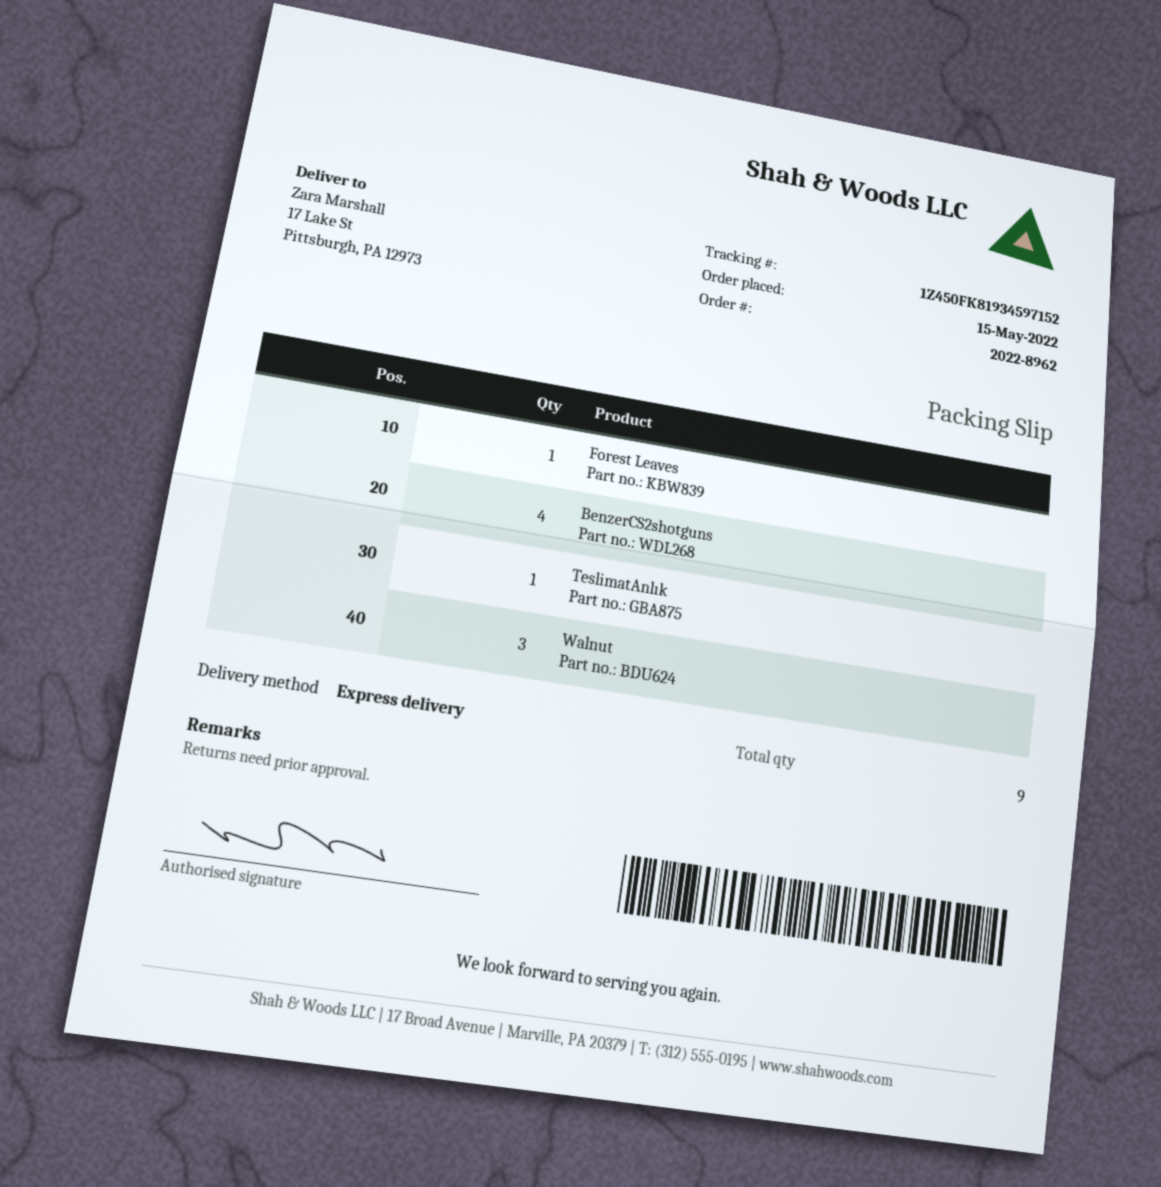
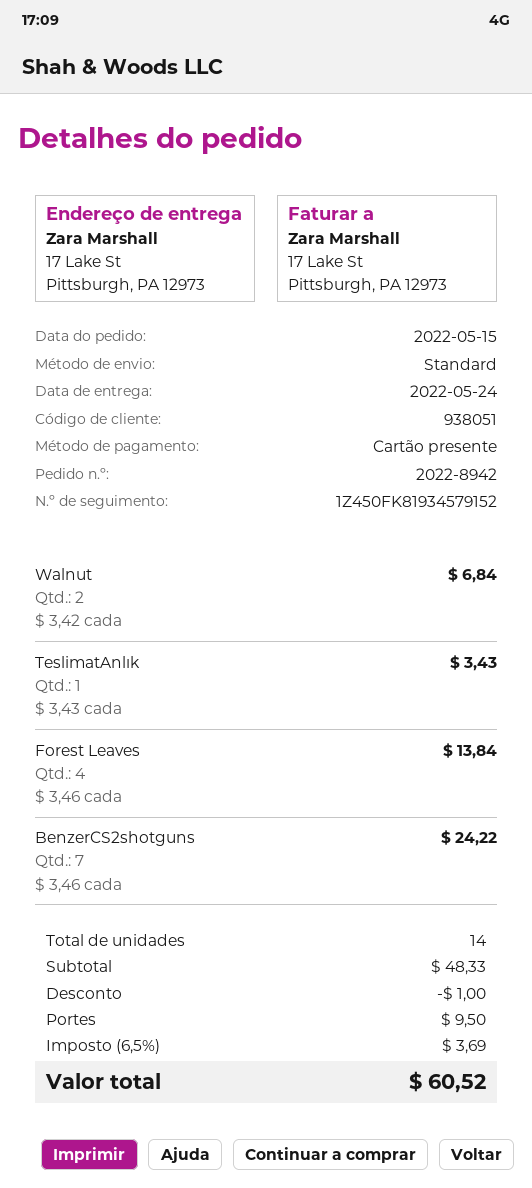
order number: 2022-8962 -> 2022-8942
shipping method: express -> standard
tracking number: 1Z450FK81934597152 -> 1Z450FK81934579152
Forest Leaves: 1 -> 4
BenzerCS2shotguns: 4 -> 7
Walnut: 3 -> 2
total quantity: 9 -> 14

